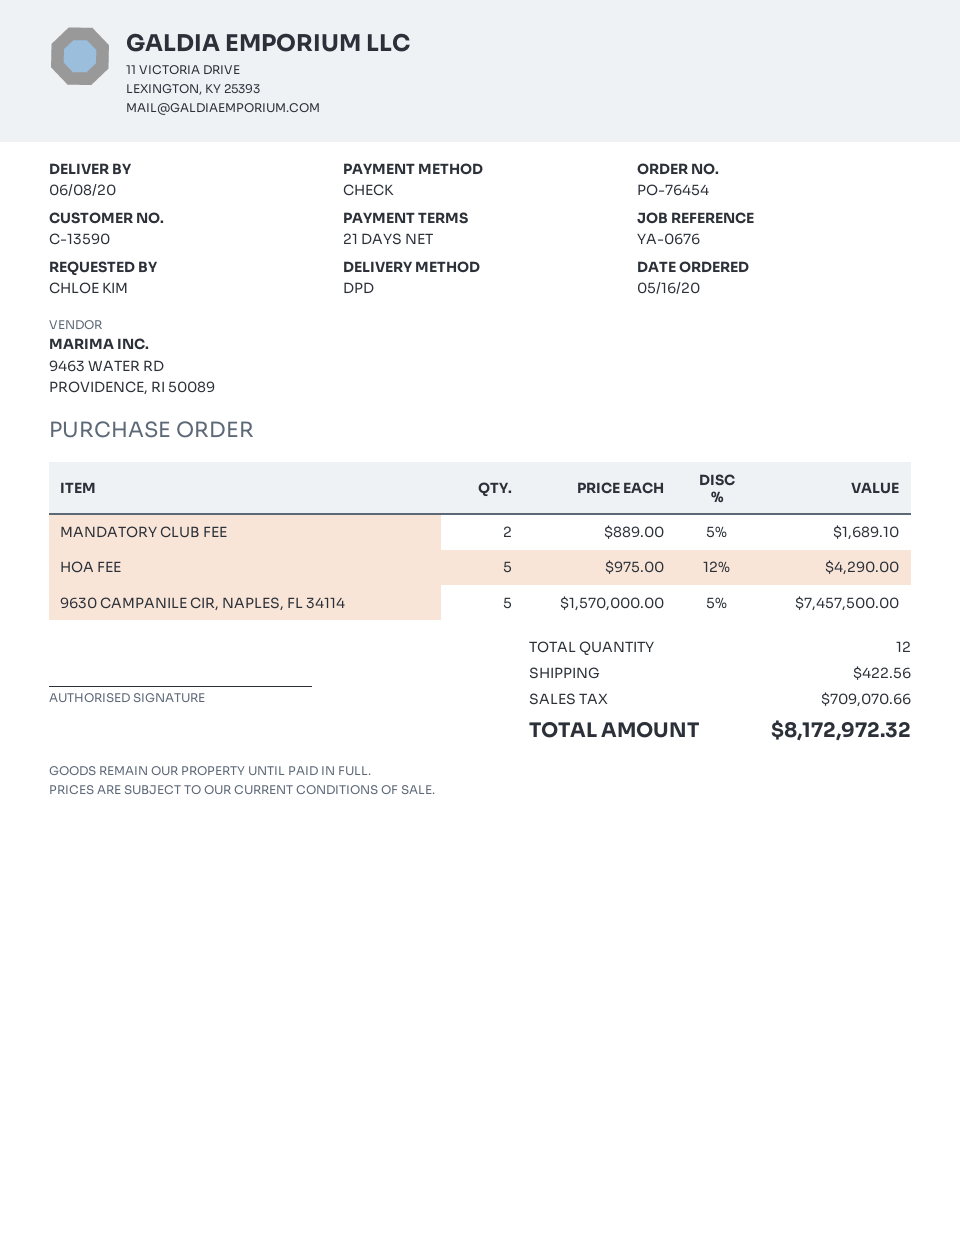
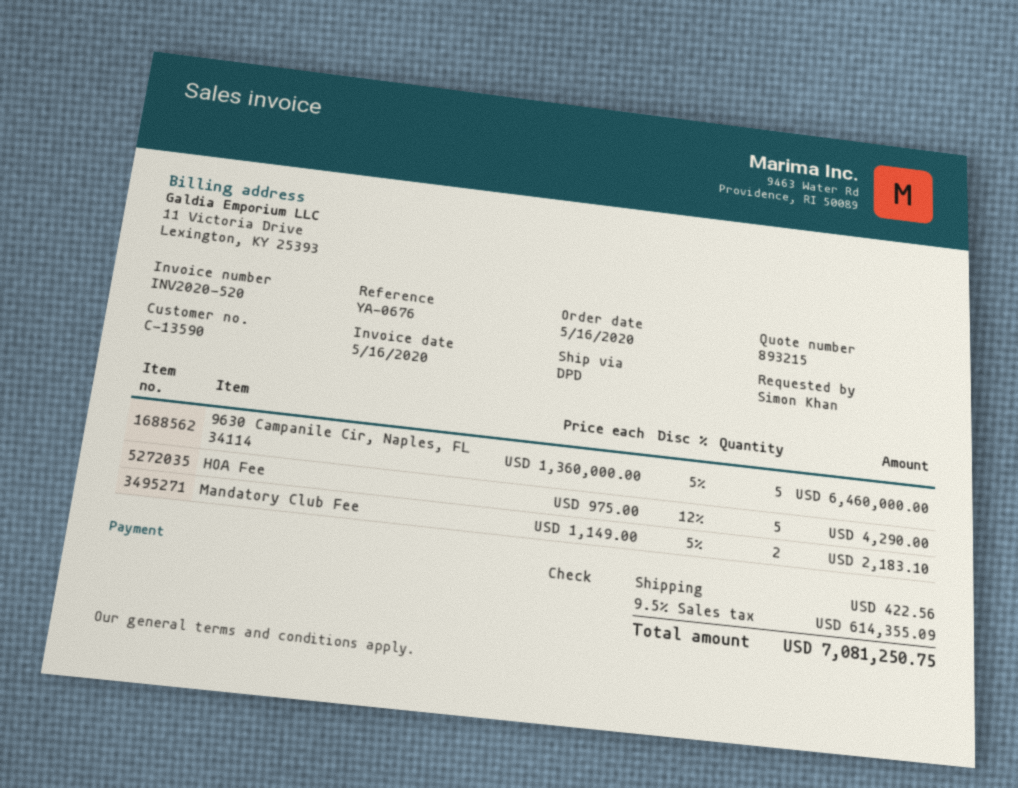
ordered by: CHLOE KIM -> Simon Khan
MANDATORY CLUB FEE: 2 x 889.00 - 5% = 1689.10 -> 2 x 1149.00 - 5% = 2183.10
9630 CAMPANILE CIR, NAPLES, FL 34114: 5 x 1570000.00 - 5% = 7457500.00 -> 5 x 1360000.00 - 5% = 6460000.00
tax: 709070.66 -> 614355.09
total: 8172972.32 -> 7081250.75

